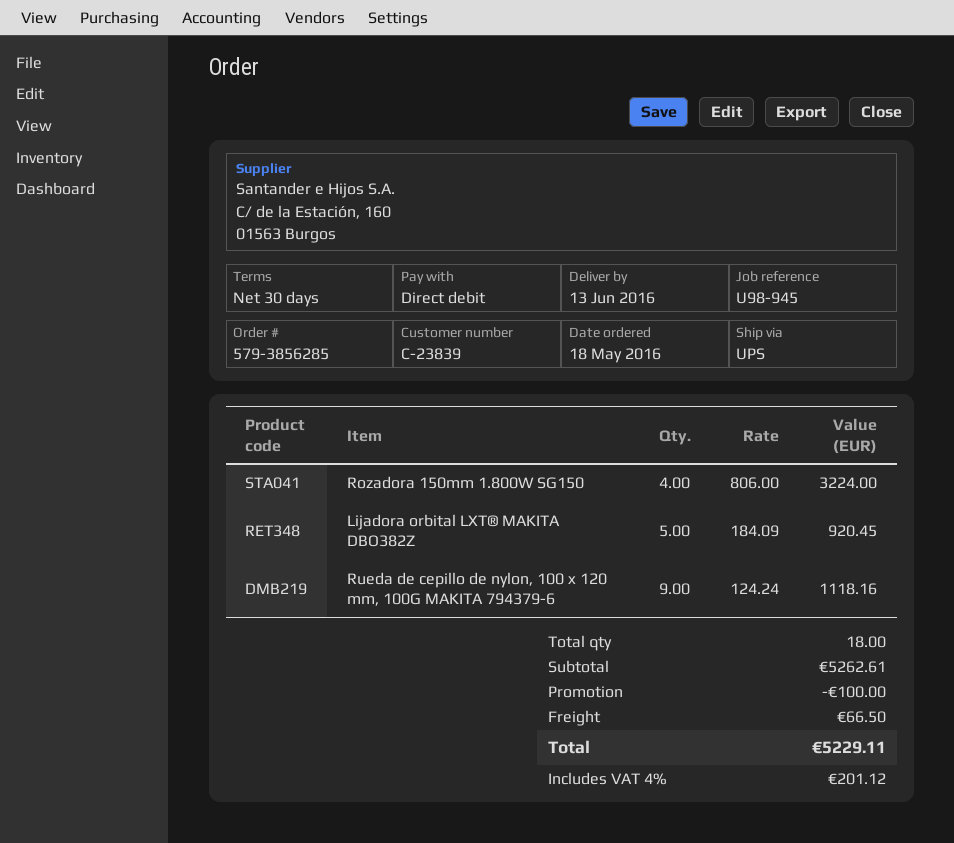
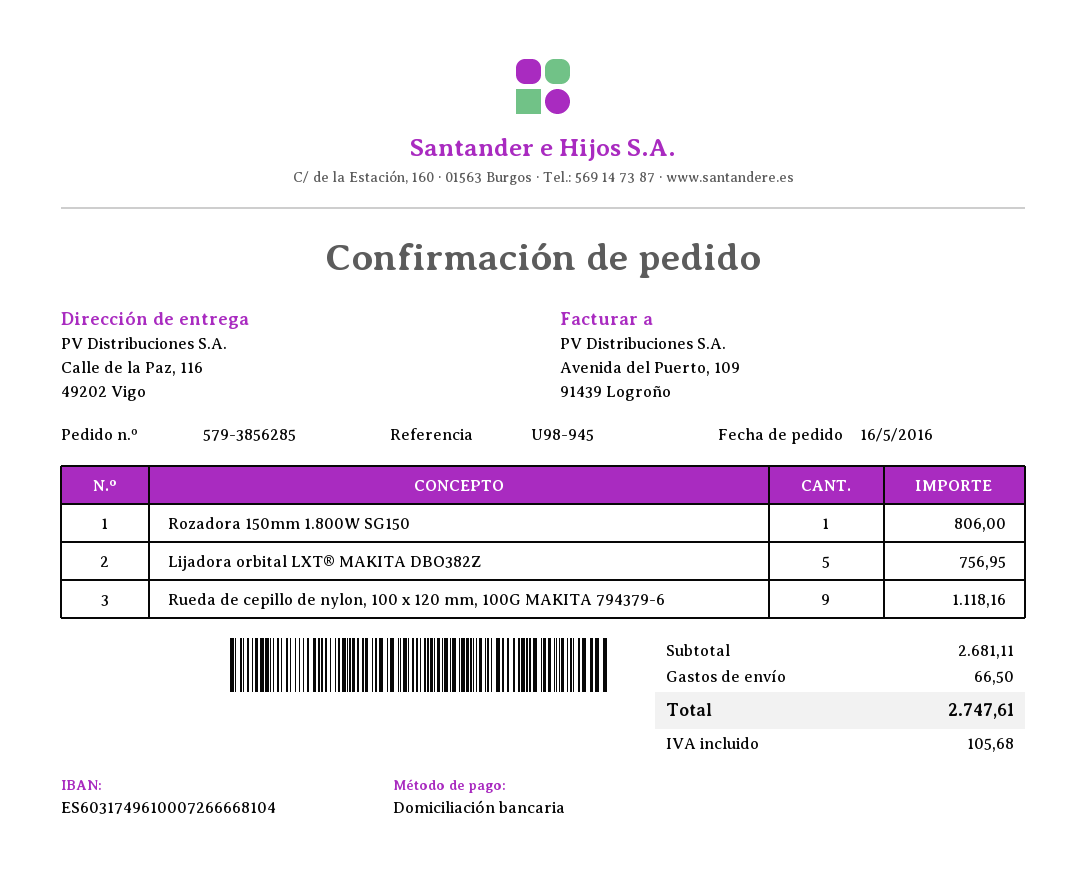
order date: 2016-05-18 -> 2016-05-16
Rozadora 150mm 1.800W SG150: 4 for 3224.00 -> 1 for 806.00
Lijadora orbital LXT® MAKITA DBO382Z: 5 for 920.45 -> 5 for 756.95
subtotal: 5262.61 -> 2681.11
discount: 100.00 -> none
tax: 201.12 -> 105.68
total: 5229.11 -> 2747.61

